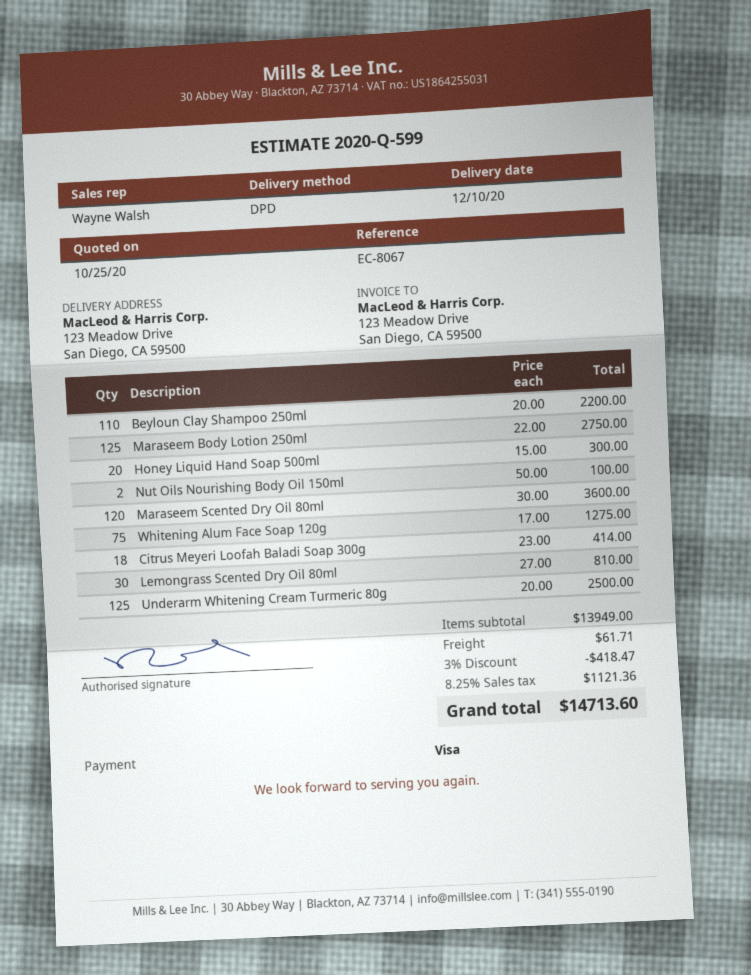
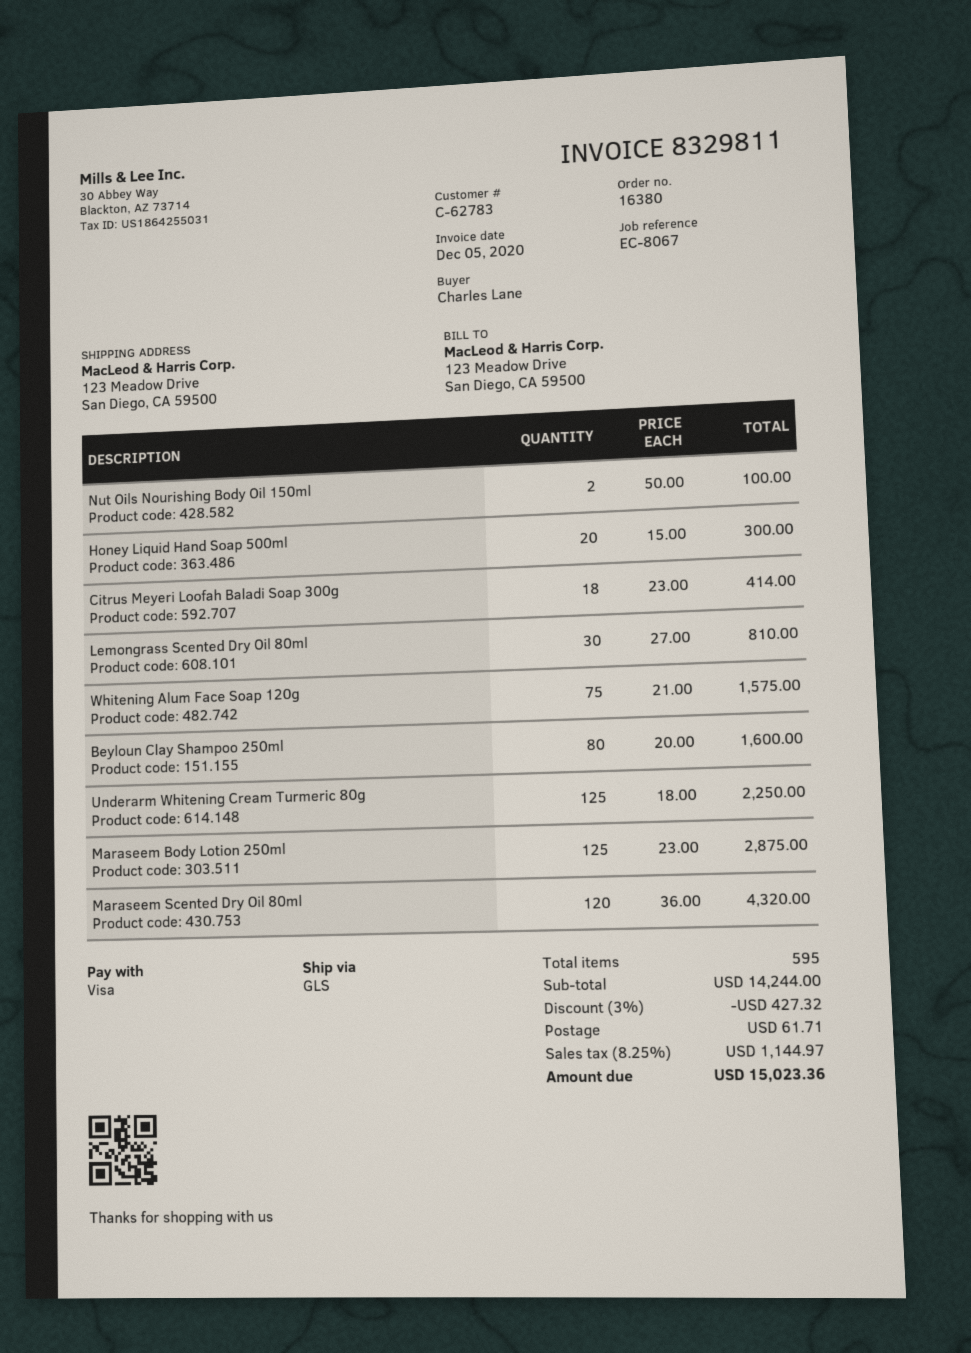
shipping method: DPD -> GLS
Beyloun Clay Shampoo 250ml: 110 x 20.00 = 2200.00 -> 80 x 20.00 = 1600.00
Maraseem Body Lotion 250ml: 125 x 22.00 = 2750.00 -> 125 x 23.00 = 2875.00
Maraseem Scented Dry Oil 80ml: 120 x 30.00 = 3600.00 -> 120 x 36.00 = 4320.00
Whitening Alum Face Soap 120g: 75 x 17.00 = 1275.00 -> 75 x 21.00 = 1575.00
Underarm Whitening Cream Turmeric 80g: 125 x 20.00 = 2500.00 -> 125 x 18.00 = 2250.00
subtotal: 13949.00 -> 14244.00
discount: 3% = 418.47 -> 3% = 427.32
tax: 8.25% = 1121.36 -> 8.25% = 1144.97
total: 14713.60 -> 15023.36

